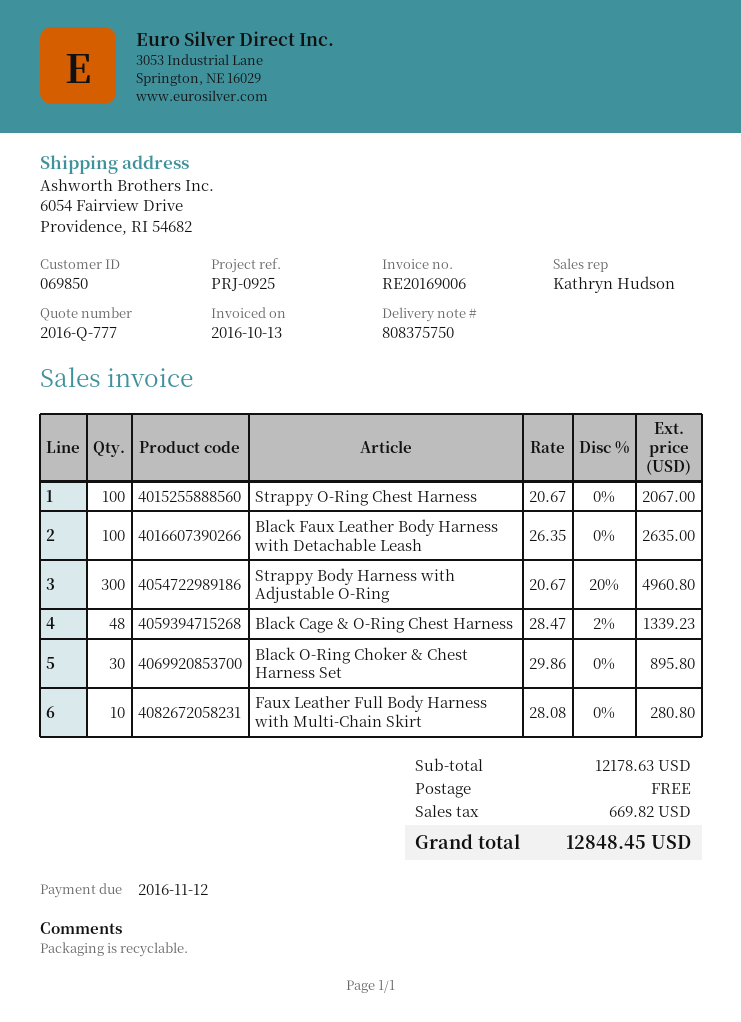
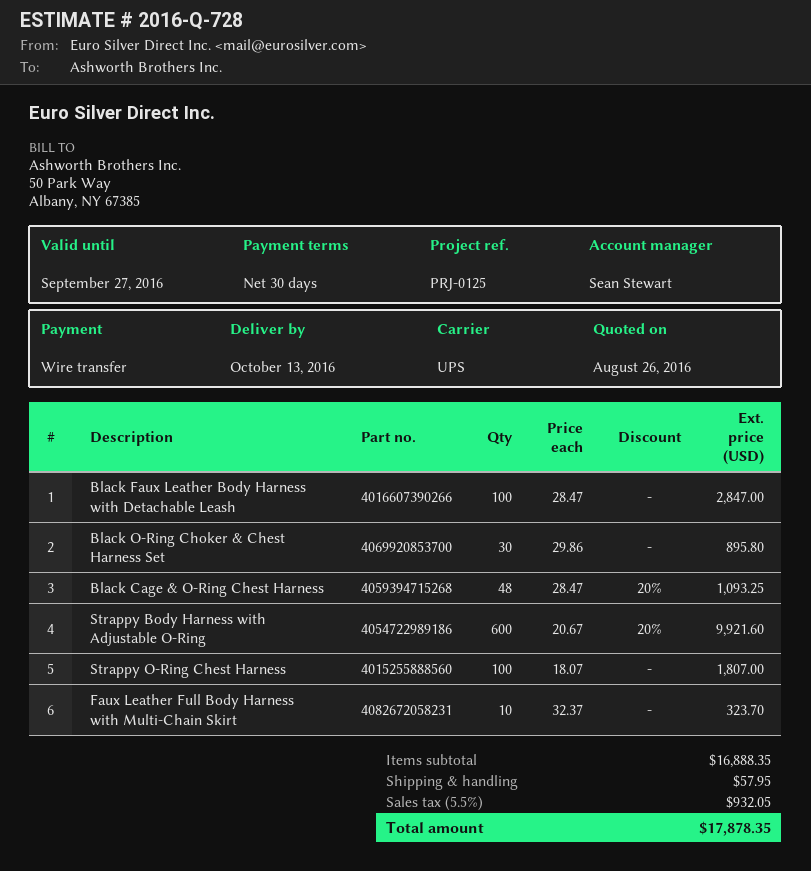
quote number: 2016-Q-777 -> 2016-Q-728
reference: PRJ-0925 -> PRJ-0125
sales rep: Kathryn Hudson -> Sean Stewart
Strappy O-Ring Chest Harness: 100 x 20.67 = 2067.00 -> 100 x 18.07 = 1807.00
Black Faux Leather Body Harness with Detachable Leash: 100 x 26.35 = 2635.00 -> 100 x 28.47 = 2847.00
Strappy Body Harness with Adjustable O-Ring: 300 x 20.67 - 20% = 4960.80 -> 600 x 20.67 - 20% = 9921.60
Black Cage & O-Ring Chest Harness: 48 x 28.47 - 2% = 1339.23 -> 48 x 28.47 - 20% = 1093.25
Faux Leather Full Body Harness with Multi-Chain Skirt: 10 x 28.08 = 280.80 -> 10 x 32.37 = 323.70
subtotal: 12178.63 -> 16888.35
shipping: 0.00 -> 57.95
tax: 669.82 -> 932.05
total: 12848.45 -> 17878.35

